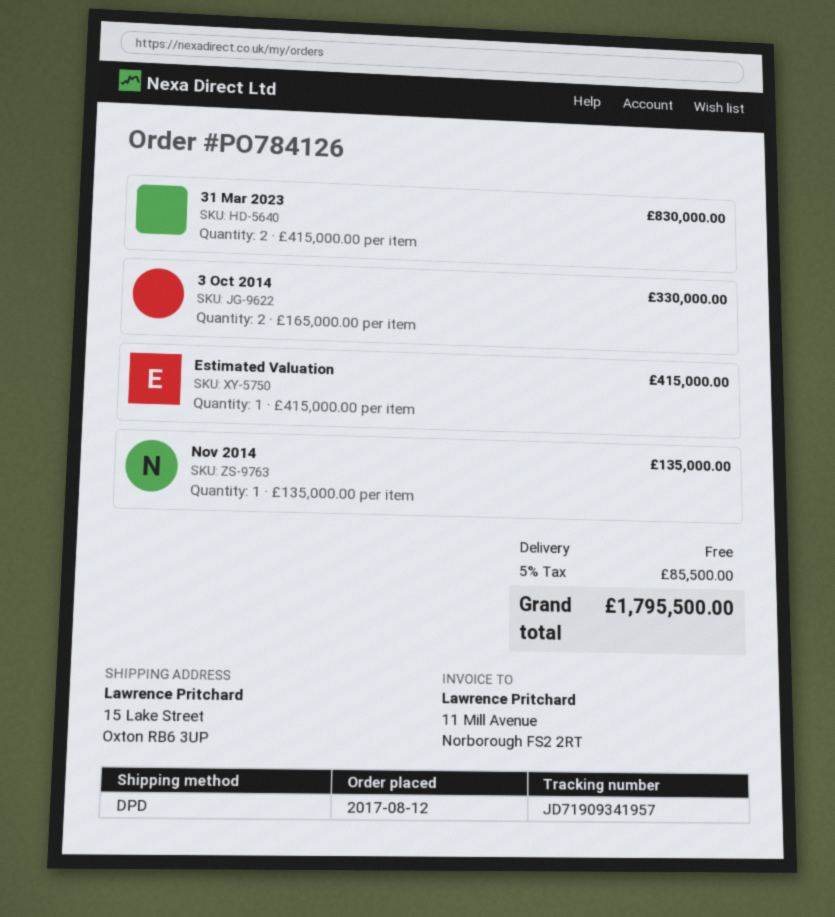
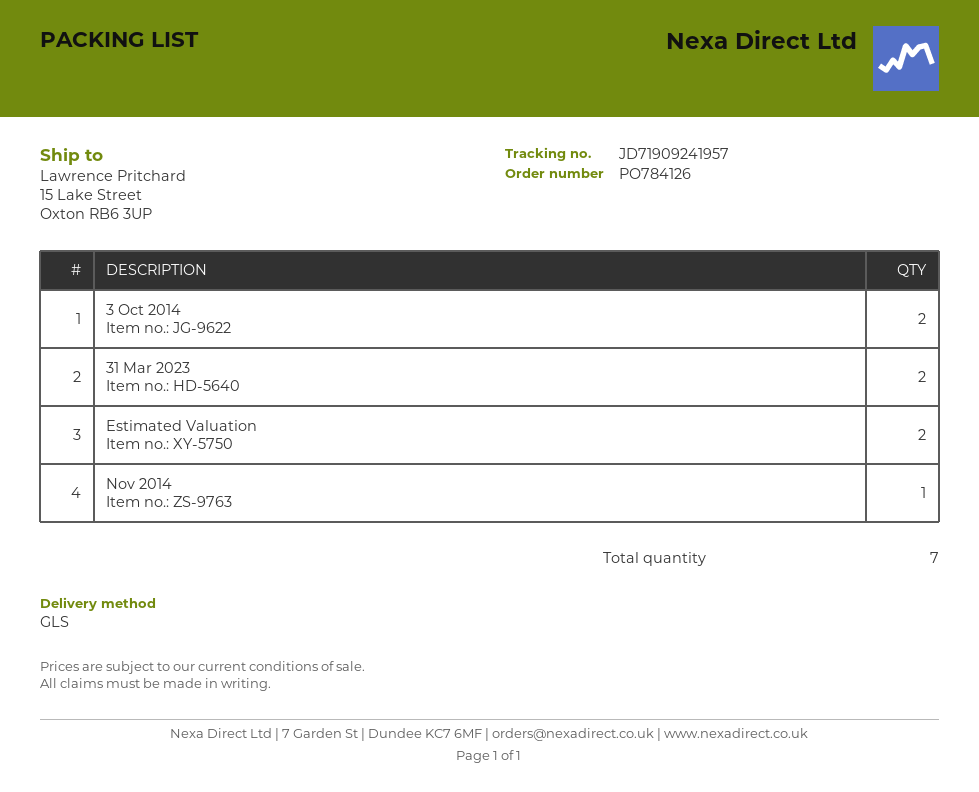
shipping method: DPD -> GLS
tracking number: JD71909341957 -> JD71909241957
Estimated Valuation: 1 -> 2

